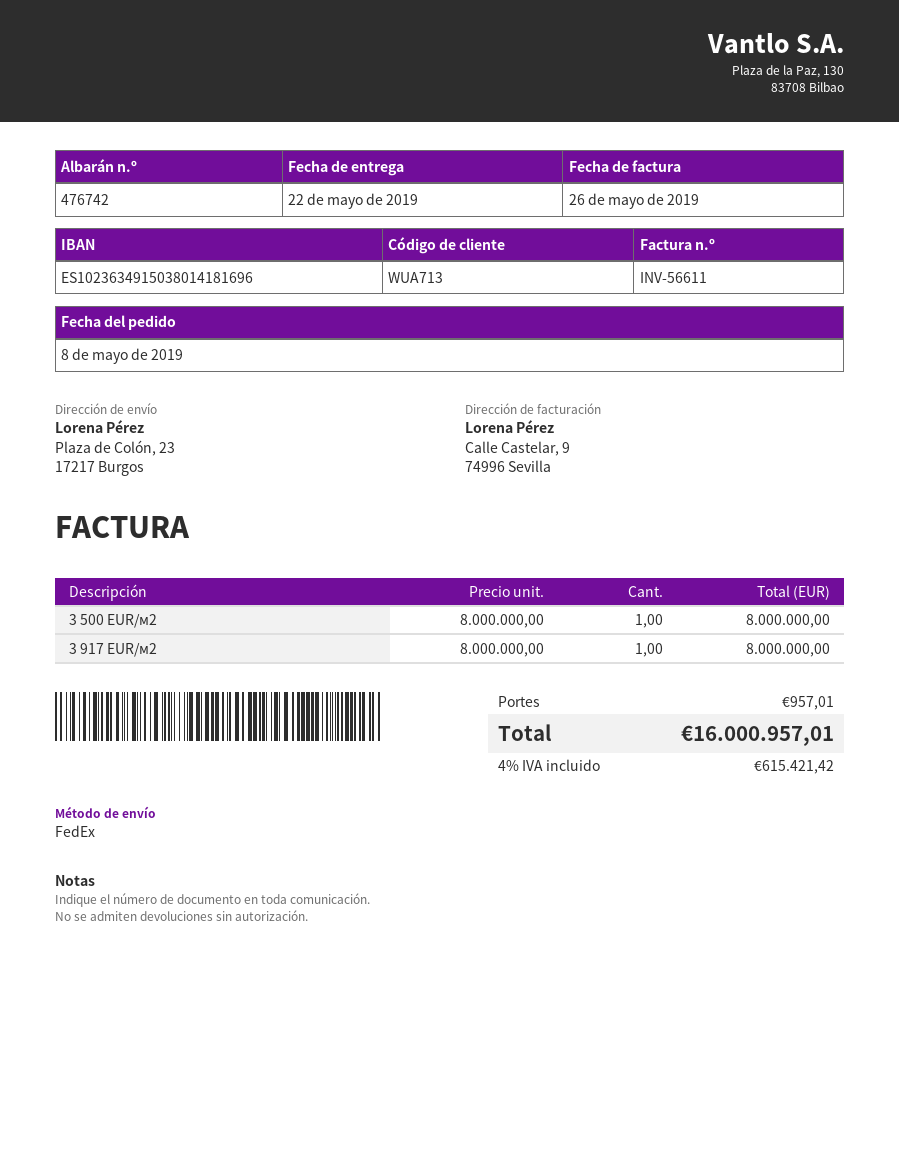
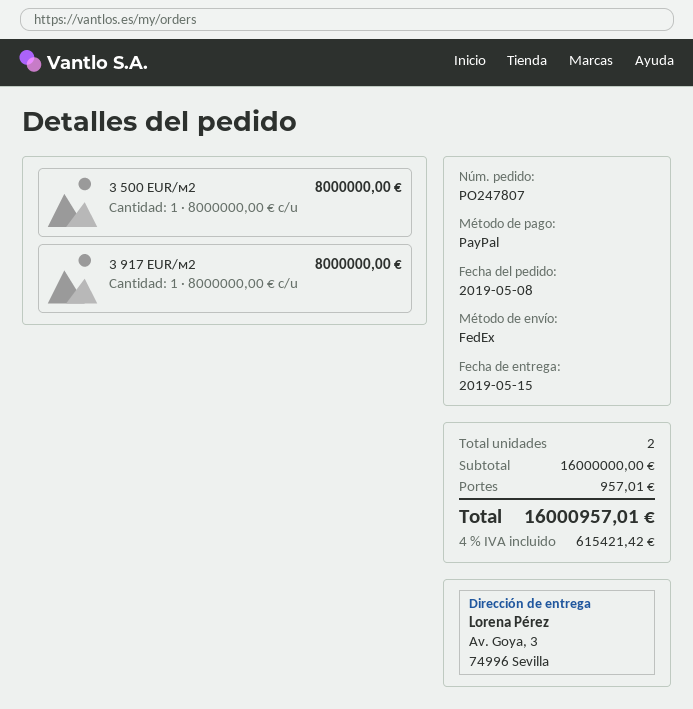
delivery date: 2019-05-22 -> 2019-05-15
ship to: Plaza de Colón, 23, 17217 Burgos -> Av. Goya, 3, 74996 Sevilla

